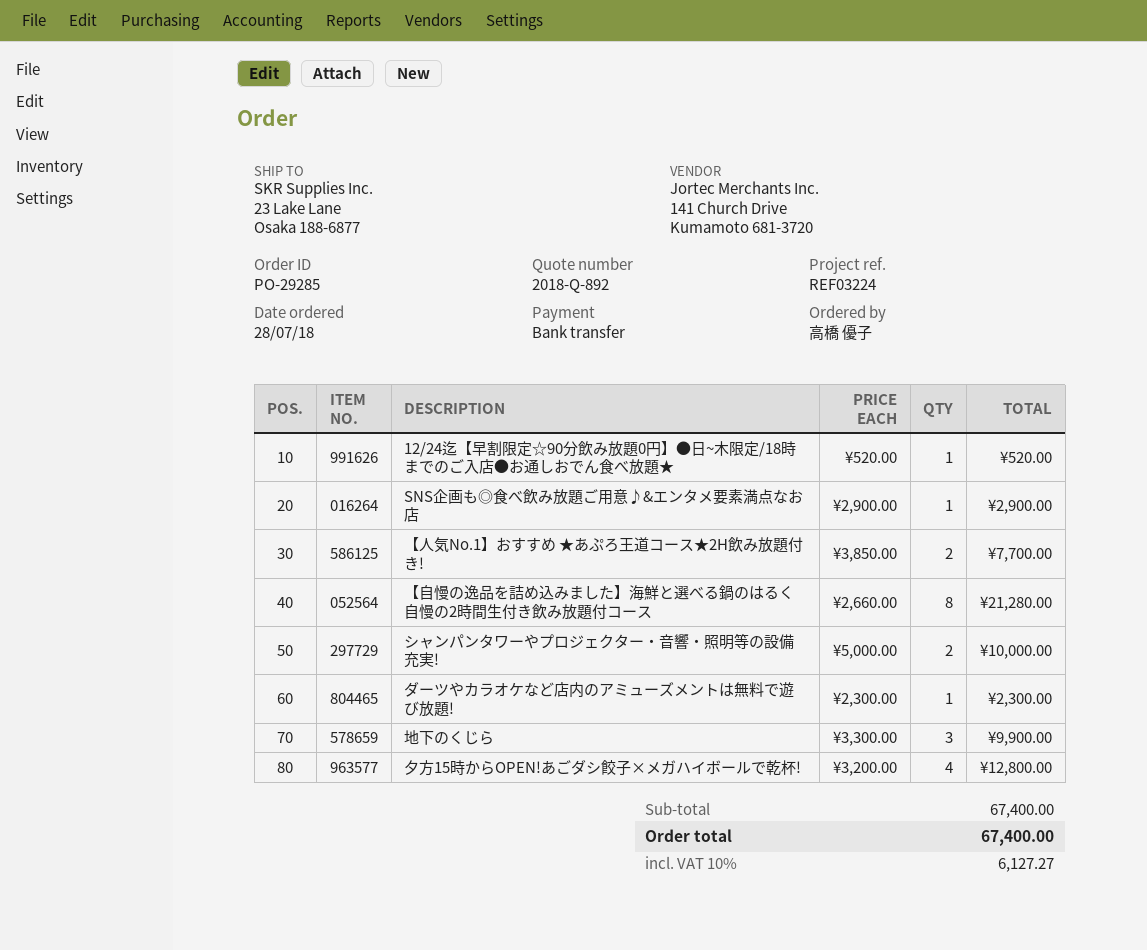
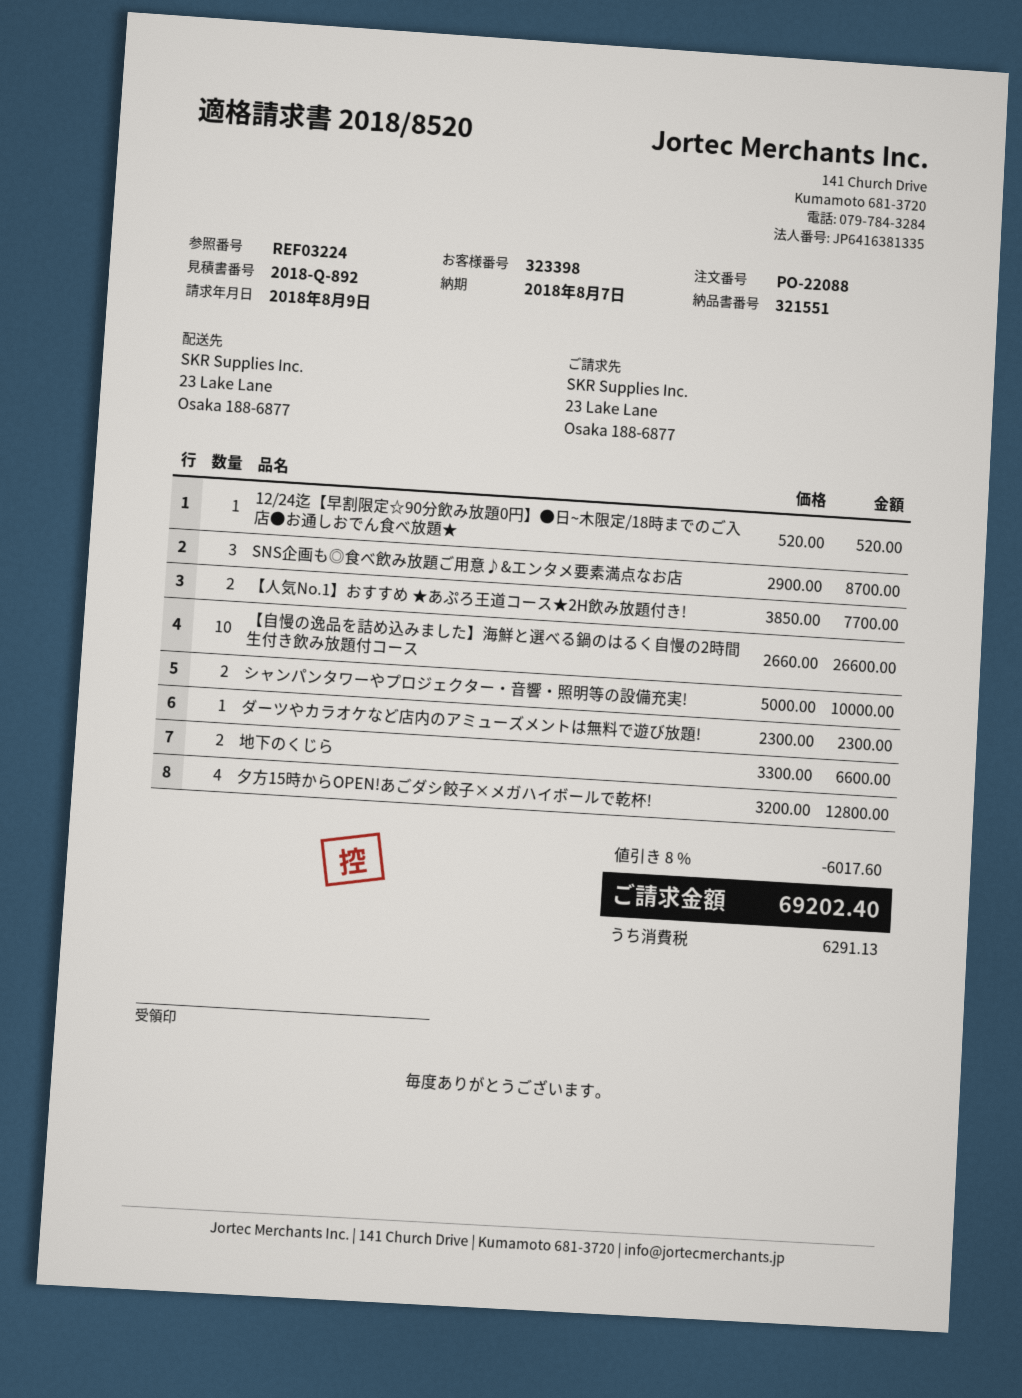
order number: PO-29285 -> PO-22088
SNS企画も◎食べ飲み放題ご用意♪&エンタメ要素満点なお店: 1 x 2900.00 = 2900.00 -> 3 x 2900.00 = 8700.00
【自慢の逸品を詰め込みました】海鮮と選べる鍋のはるく自慢の2時間生付き飲み放題付コース: 8 x 2660.00 = 21280.00 -> 10 x 2660.00 = 26600.00
地下のくじら: 3 x 3300.00 = 9900.00 -> 2 x 3300.00 = 6600.00
discount: none -> 8% = 6017.60
tax: 6127.27 -> 6291.13
total: 67400.00 -> 69202.40

